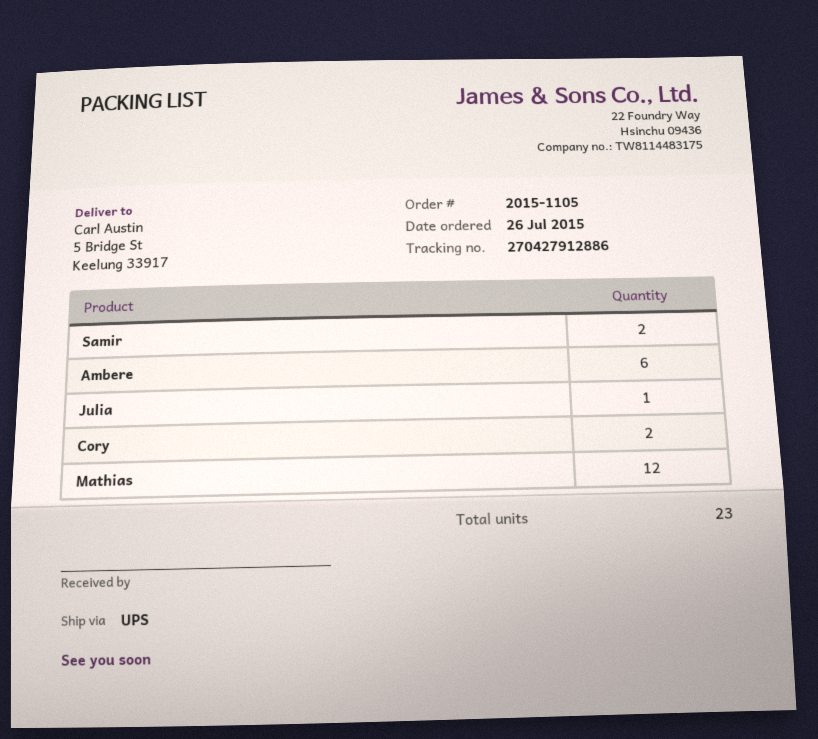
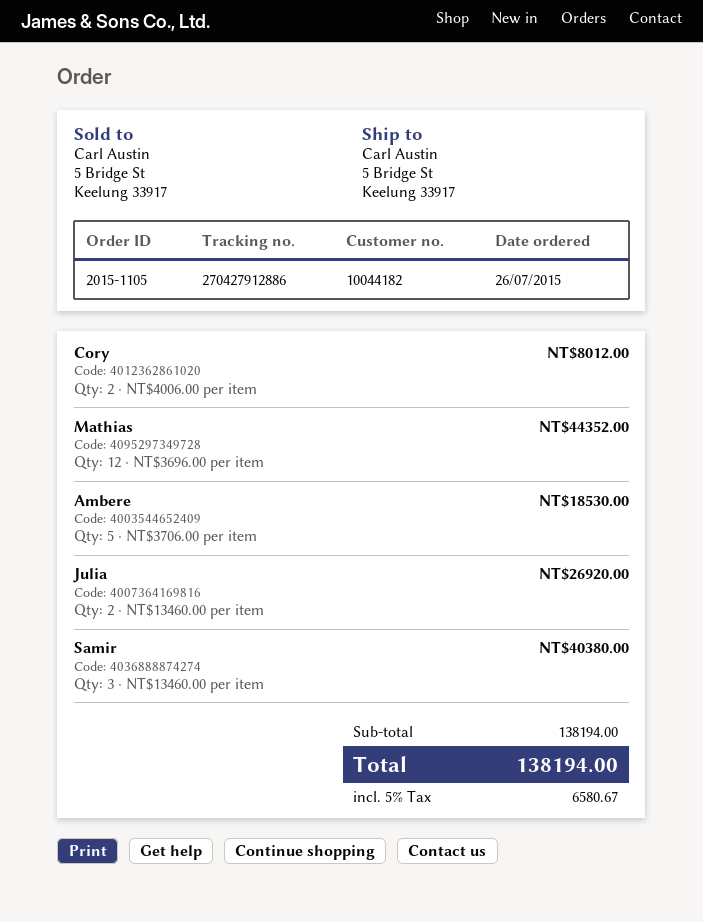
Samir: 2 -> 3
Ambere: 6 -> 5
Julia: 1 -> 2

